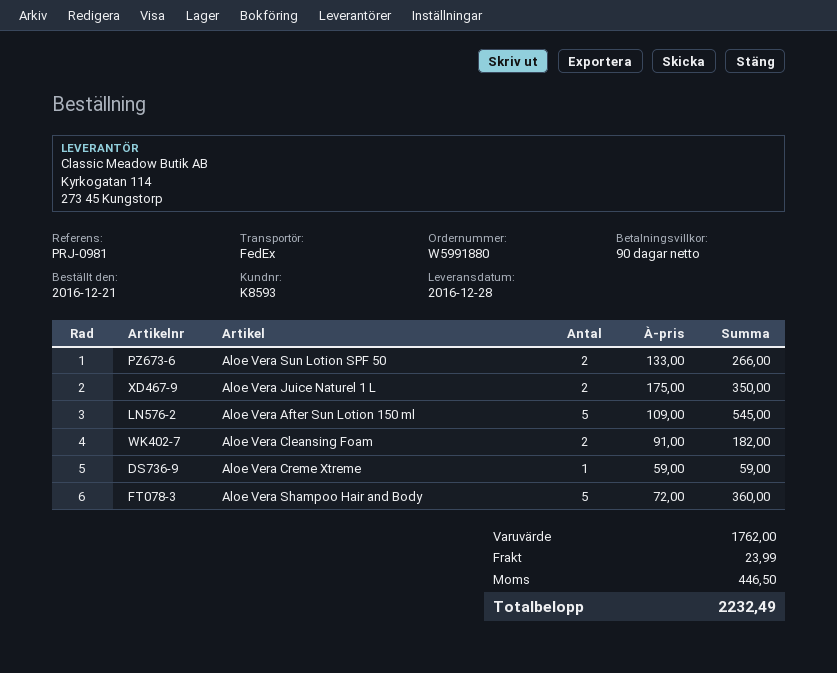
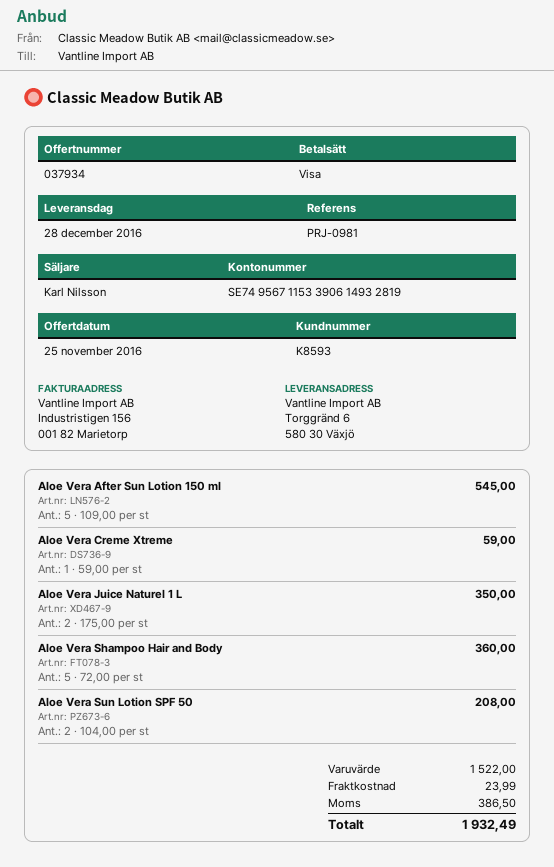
Aloe Vera Sun Lotion SPF 50: 2 x 133.00 = 266.00 -> 2 x 104.00 = 208.00
Aloe Vera Cleansing Foam: 2 x 91.00 = 182.00 -> none
subtotal: 1762.00 -> 1522.00
tax: 446.50 -> 386.50
total: 2232.49 -> 1932.49

